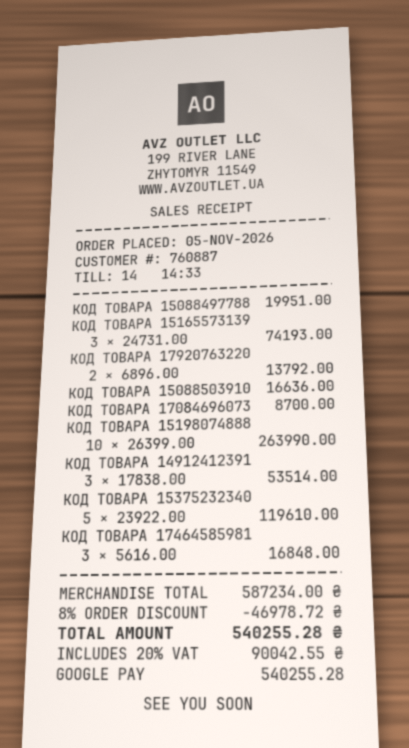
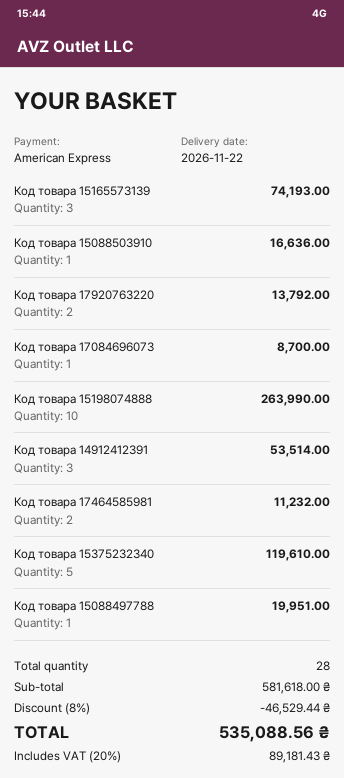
payment method: Google Pay -> American Express
КОД ТОВАРА 17464585981: 3 for 16848.00 -> 2 for 11232.00
subtotal: 587234.00 -> 581618.00
discount: 8% = 46978.72 -> 8% = 46529.44
tax: 20% = 90042.55 -> 20% = 89181.43
total: 540255.28 -> 535088.56

